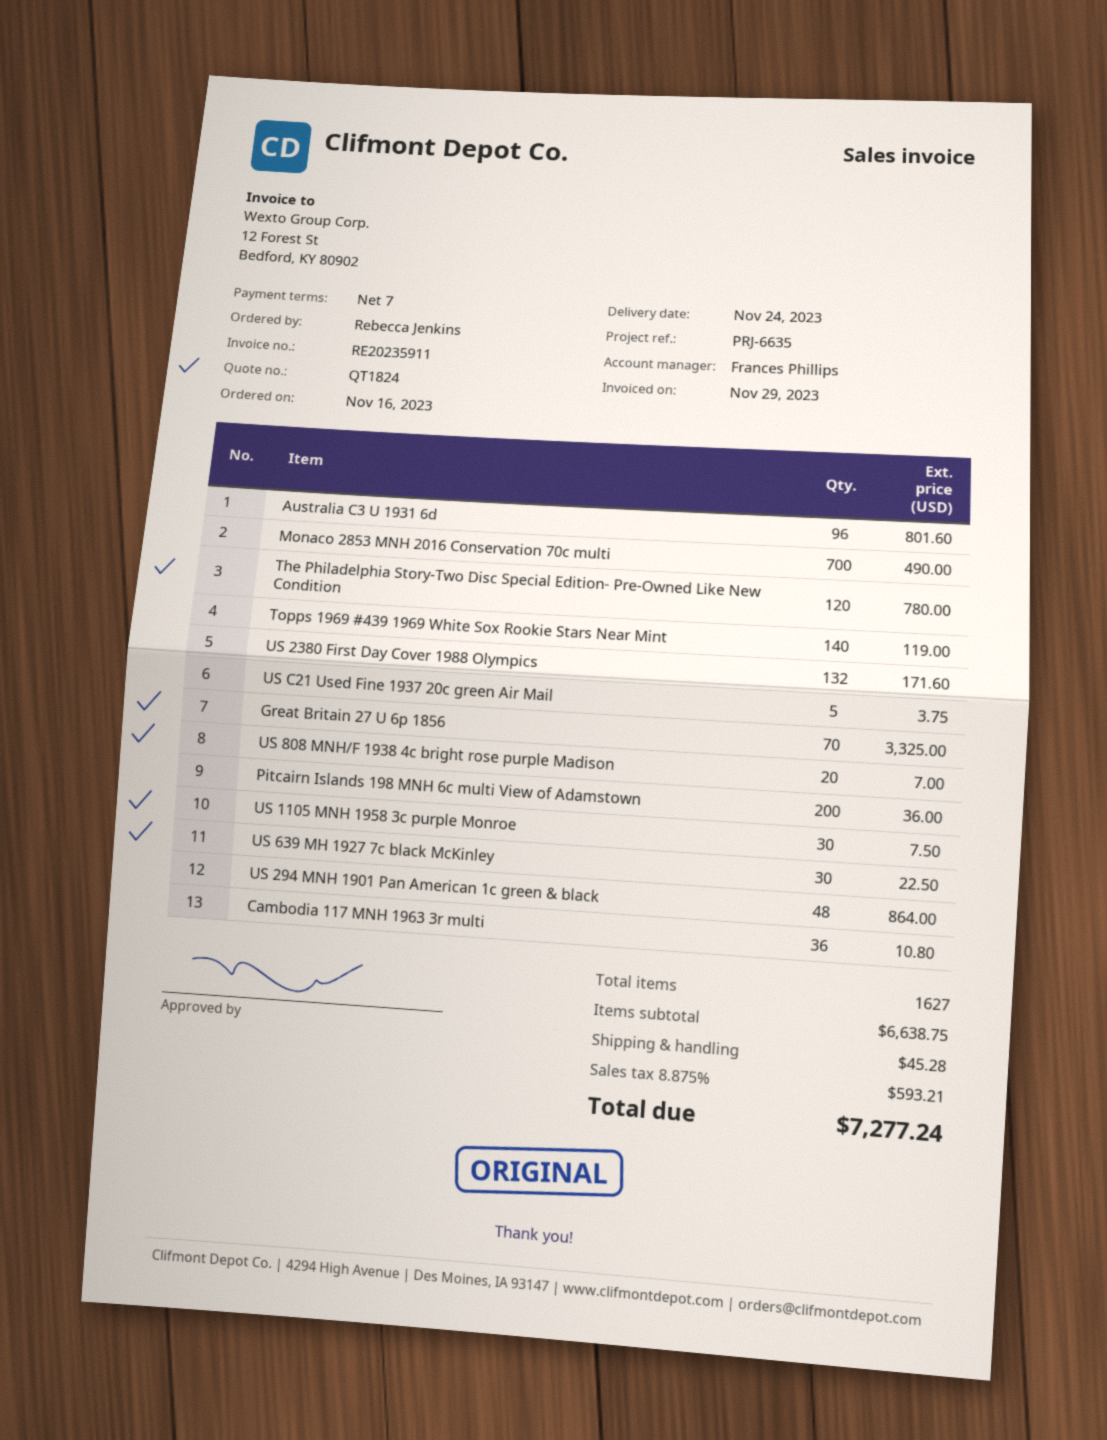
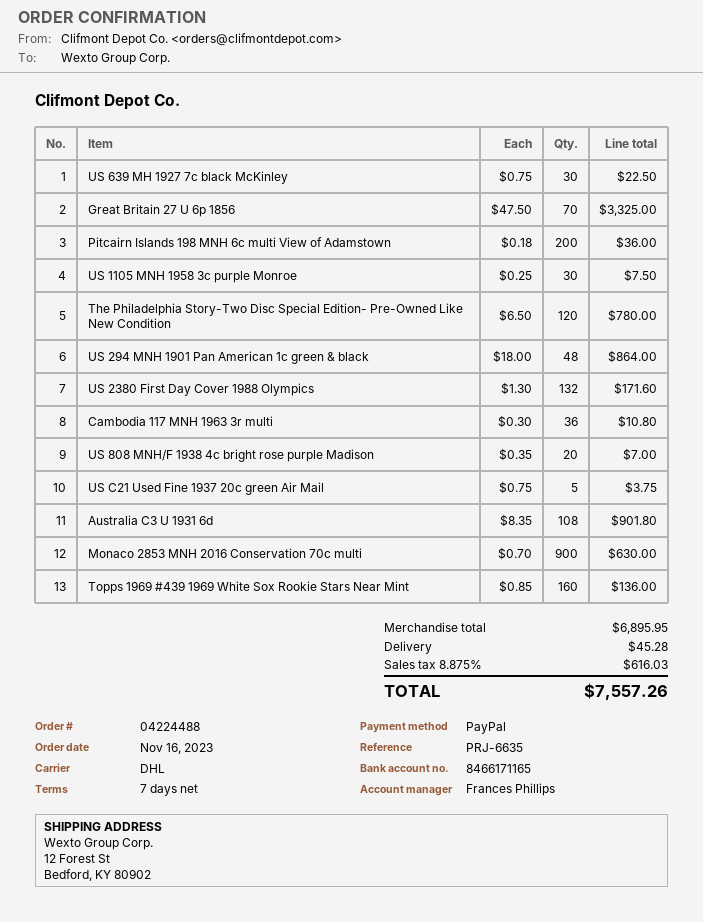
Australia C3 U 1931 6d: 96 for 801.60 -> 108 for 901.80
Monaco 2853 MNH 2016 Conservation 70c multi: 700 for 490.00 -> 900 for 630.00
Topps 1969 #439 1969 White Sox Rookie Stars Near Mint: 140 for 119.00 -> 160 for 136.00
subtotal: 6638.75 -> 6895.95
tax: 8.875% = 593.21 -> 8.875% = 616.03
total: 7277.24 -> 7557.26

